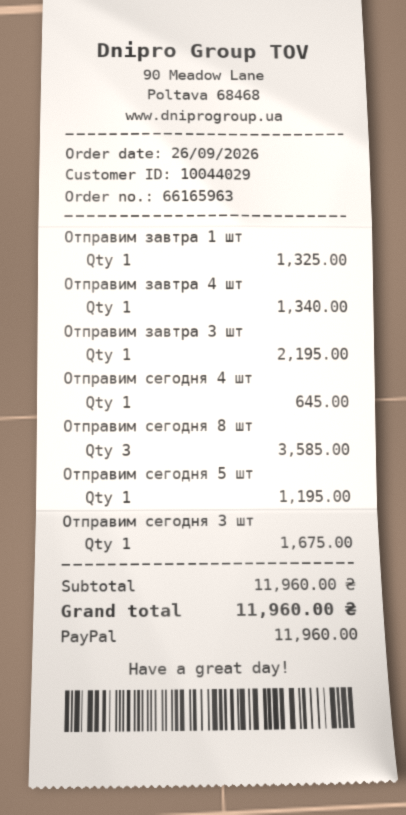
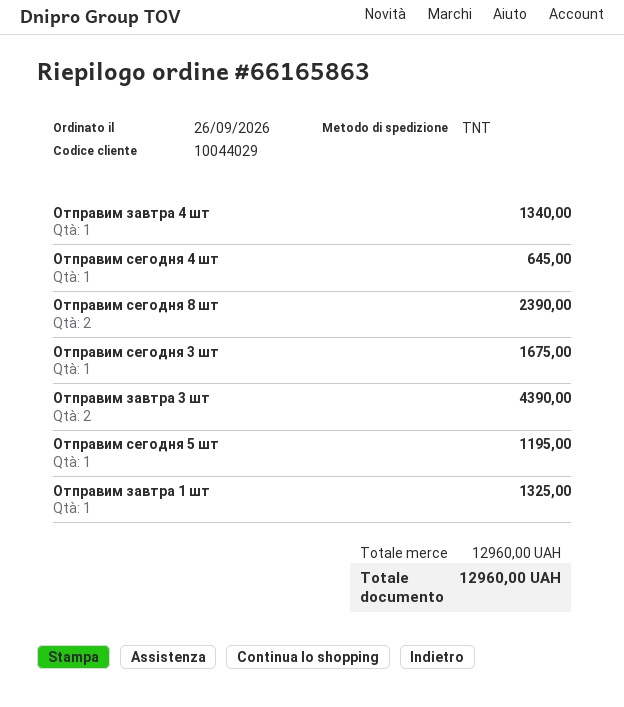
order number: 66165963 -> 66165863
Отправим завтра 3 шт: 1 for 2195.00 -> 2 for 4390.00
Отправим сегодня 8 шт: 3 for 3585.00 -> 2 for 2390.00
subtotal: 11960.00 -> 12960.00
total: 11960.00 -> 12960.00

